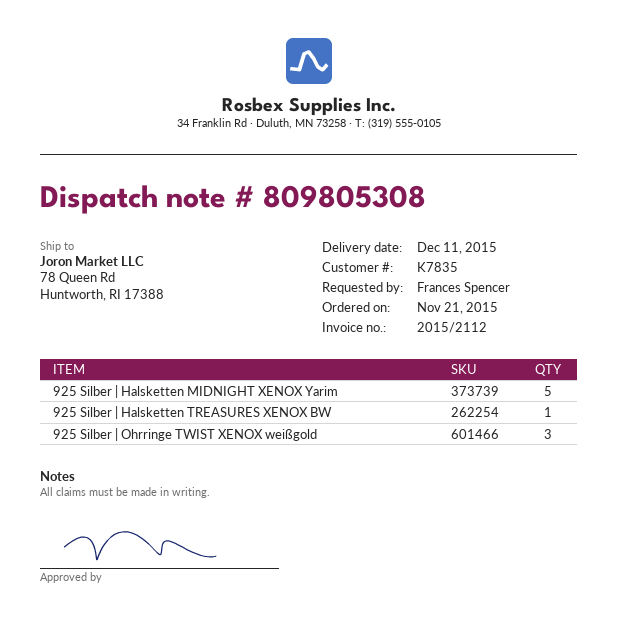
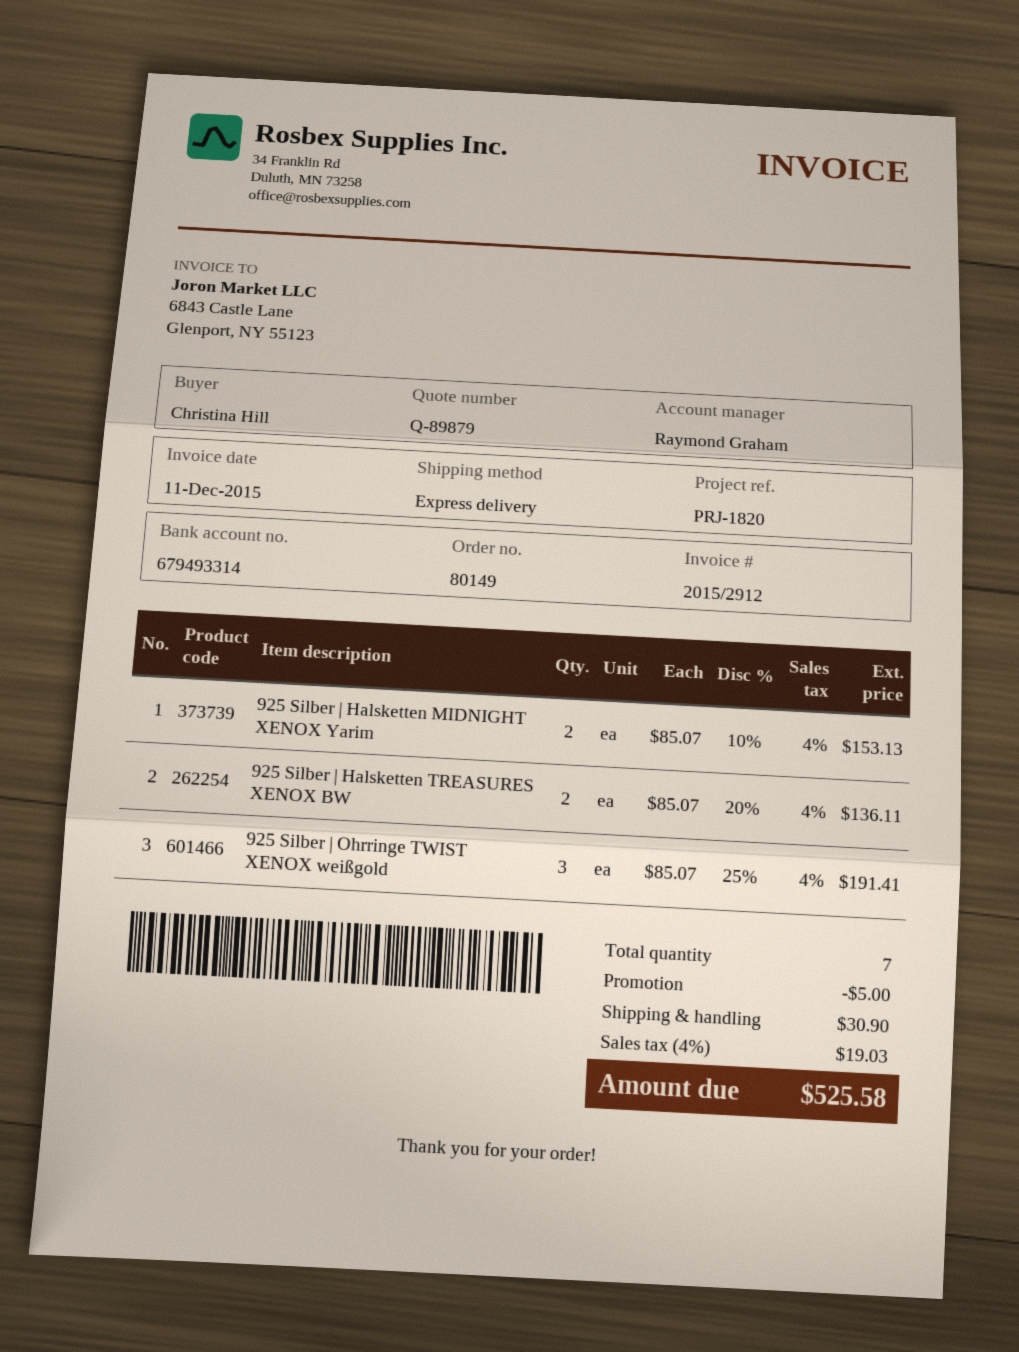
invoice number: 2015/2112 -> 2015/2912
ordered by: Frances Spencer -> Christina Hill
925 Silber | Halsketten MIDNIGHT XENOX Yarim: 5 -> 2
925 Silber | Halsketten TREASURES XENOX BW: 1 -> 2

